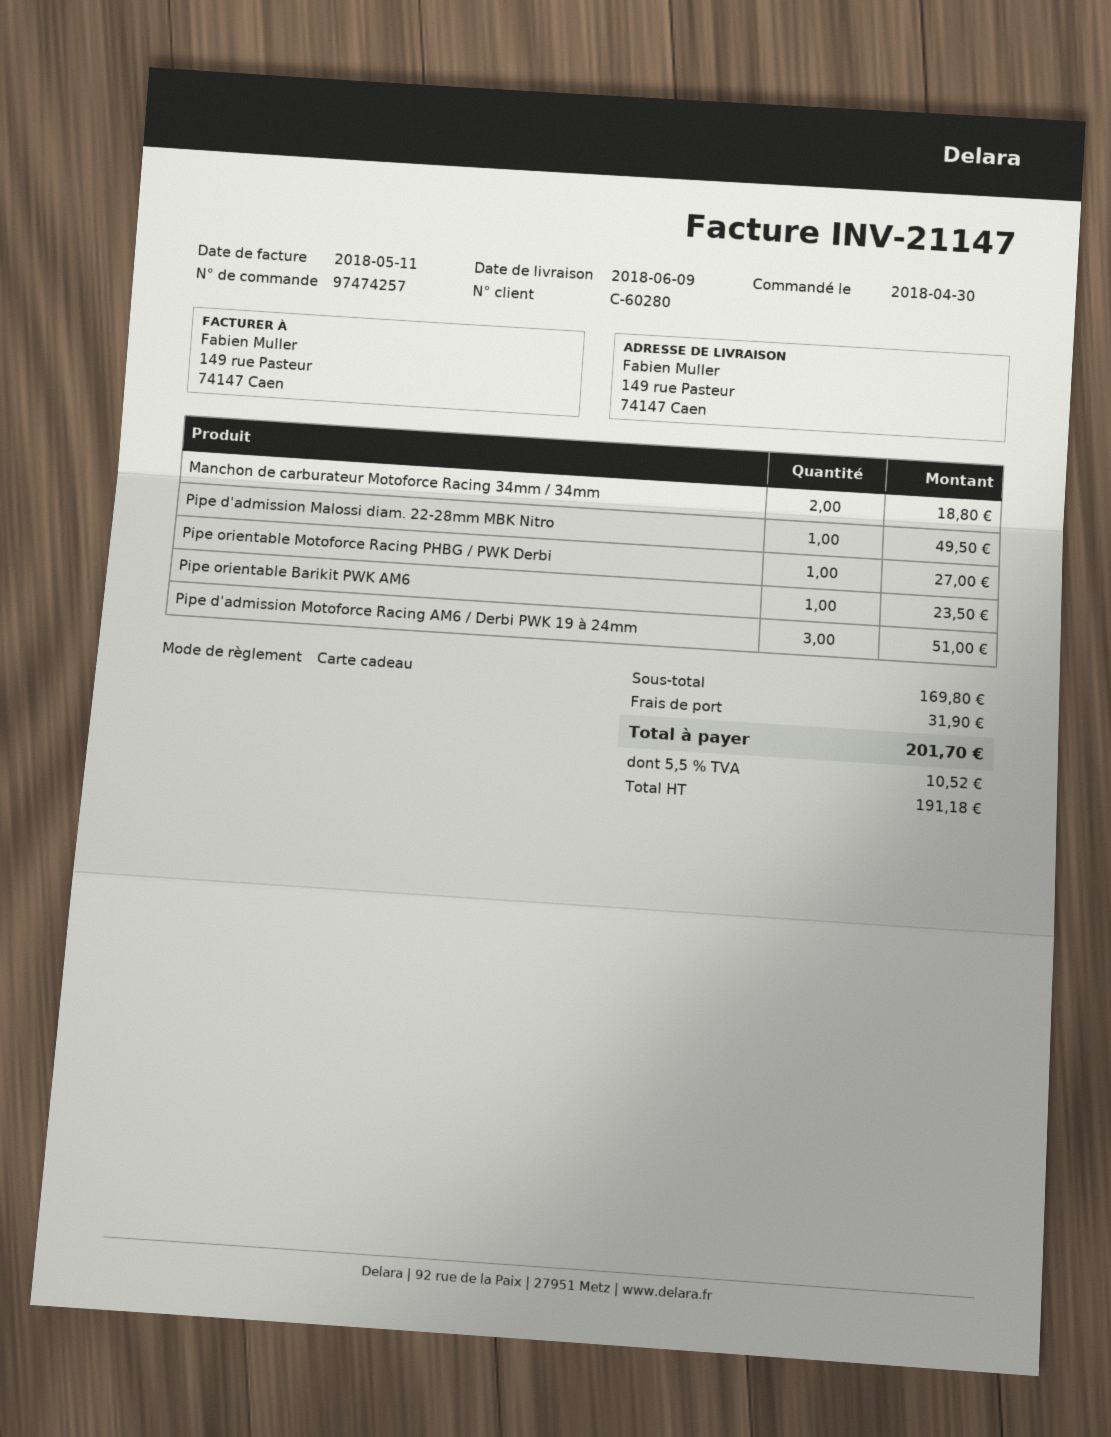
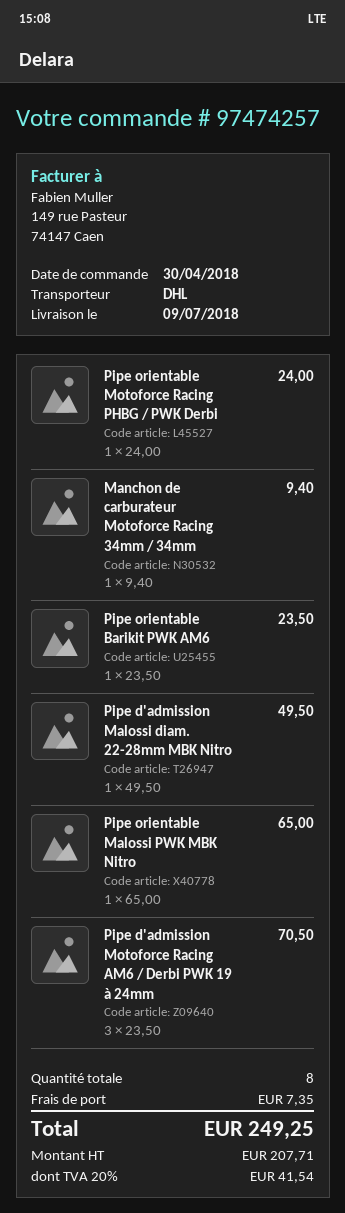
delivery date: 2018-06-09 -> 2018-07-09
Manchon de carburateur Motoforce Racing 34mm / 34mm: 2 for 18.80 -> 1 for 9.40
Pipe orientable Motoforce Racing PHBG / PWK Derbi: 1 for 27.00 -> 1 for 24.00
Pipe d'admission Motoforce Racing AM6 / Derbi PWK 19 à 24mm: 3 for 51.00 -> 3 for 70.50
Pipe orientable Malossi PWK MBK Nitro: none -> 1 for 65.00
shipping: 31.90 -> 7.35
net: 191.18 -> 207.71
tax: 5.5% = 10.52 -> 20% = 41.54
total: 201.70 -> 249.25

